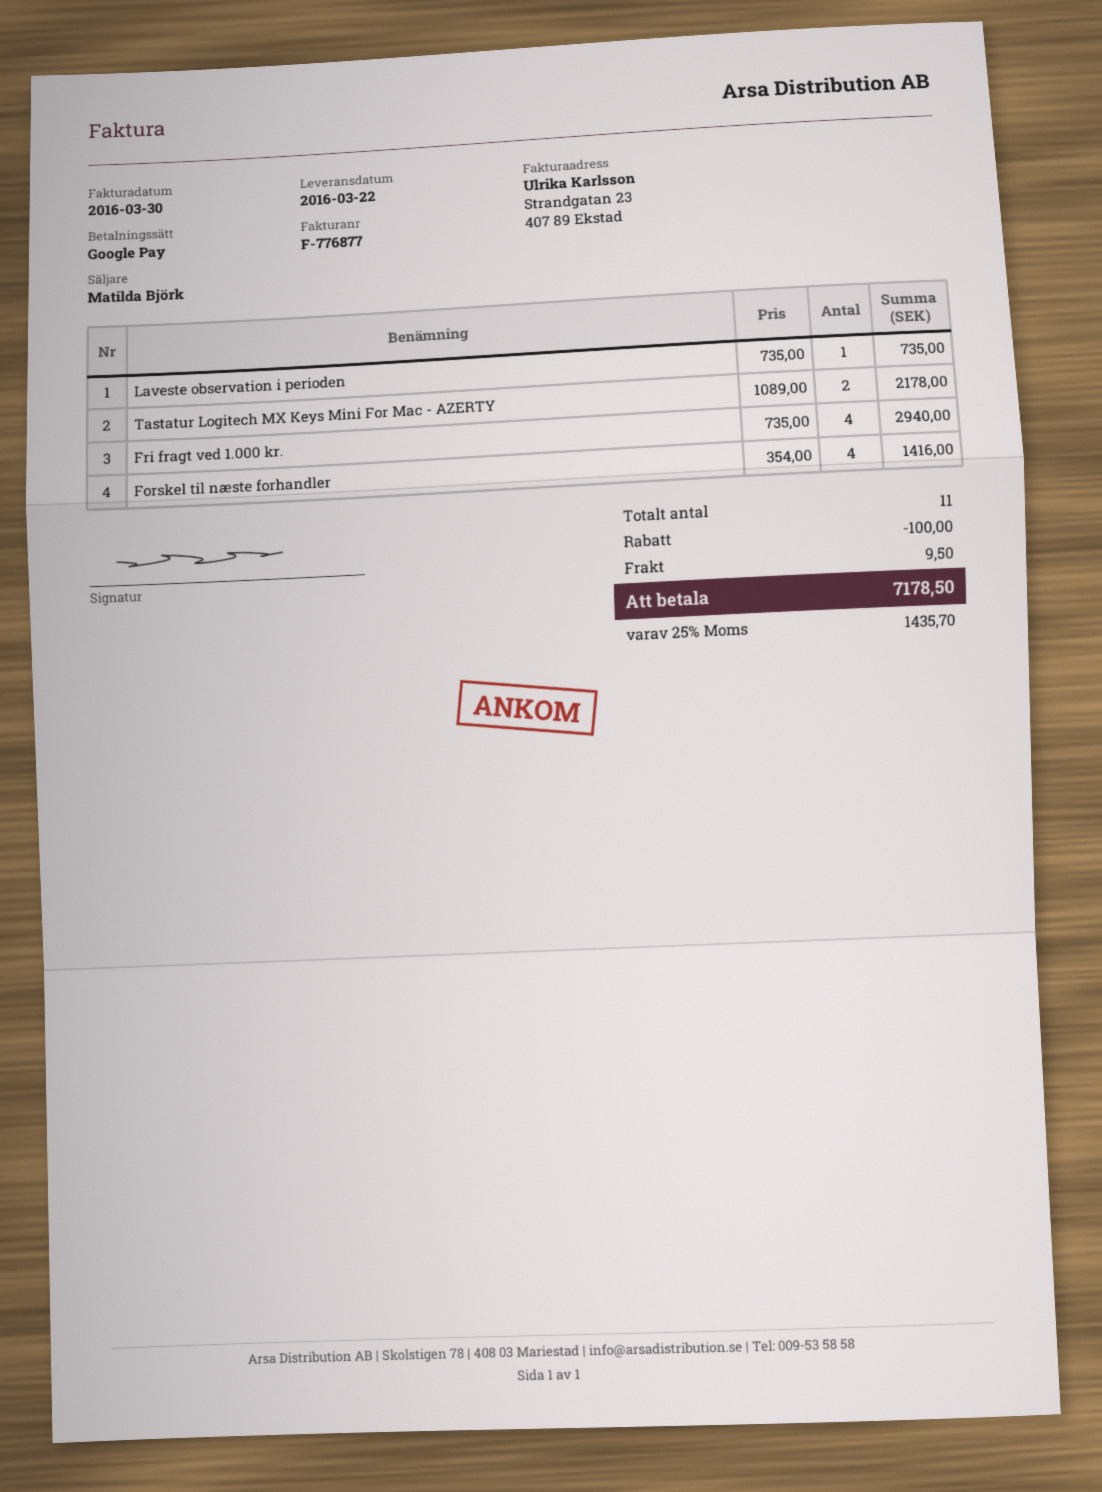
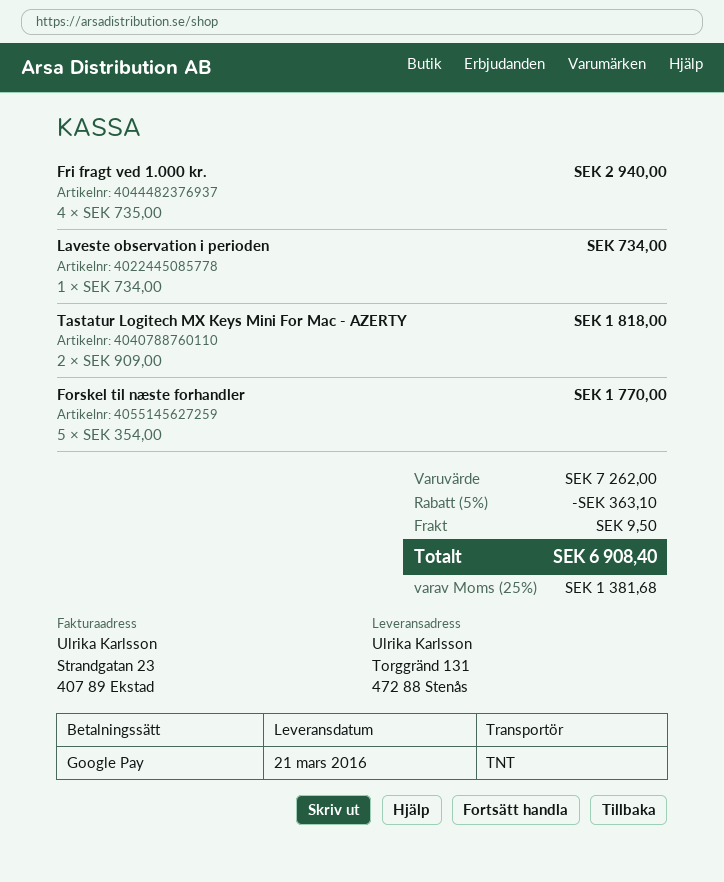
delivery date: 2016-03-22 -> 2016-03-21
Laveste observation i perioden: 1 x 735.00 = 735.00 -> 1 x 734.00 = 734.00
Tastatur Logitech MX Keys Mini For Mac - AZERTY: 2 x 1089.00 = 2178.00 -> 2 x 909.00 = 1818.00
Forskel til næste forhandler: 4 x 354.00 = 1416.00 -> 5 x 354.00 = 1770.00
discount: 100.00 -> 363.10
tax: 25% = 1435.70 -> 25% = 1381.68
total: 7178.50 -> 6908.40

